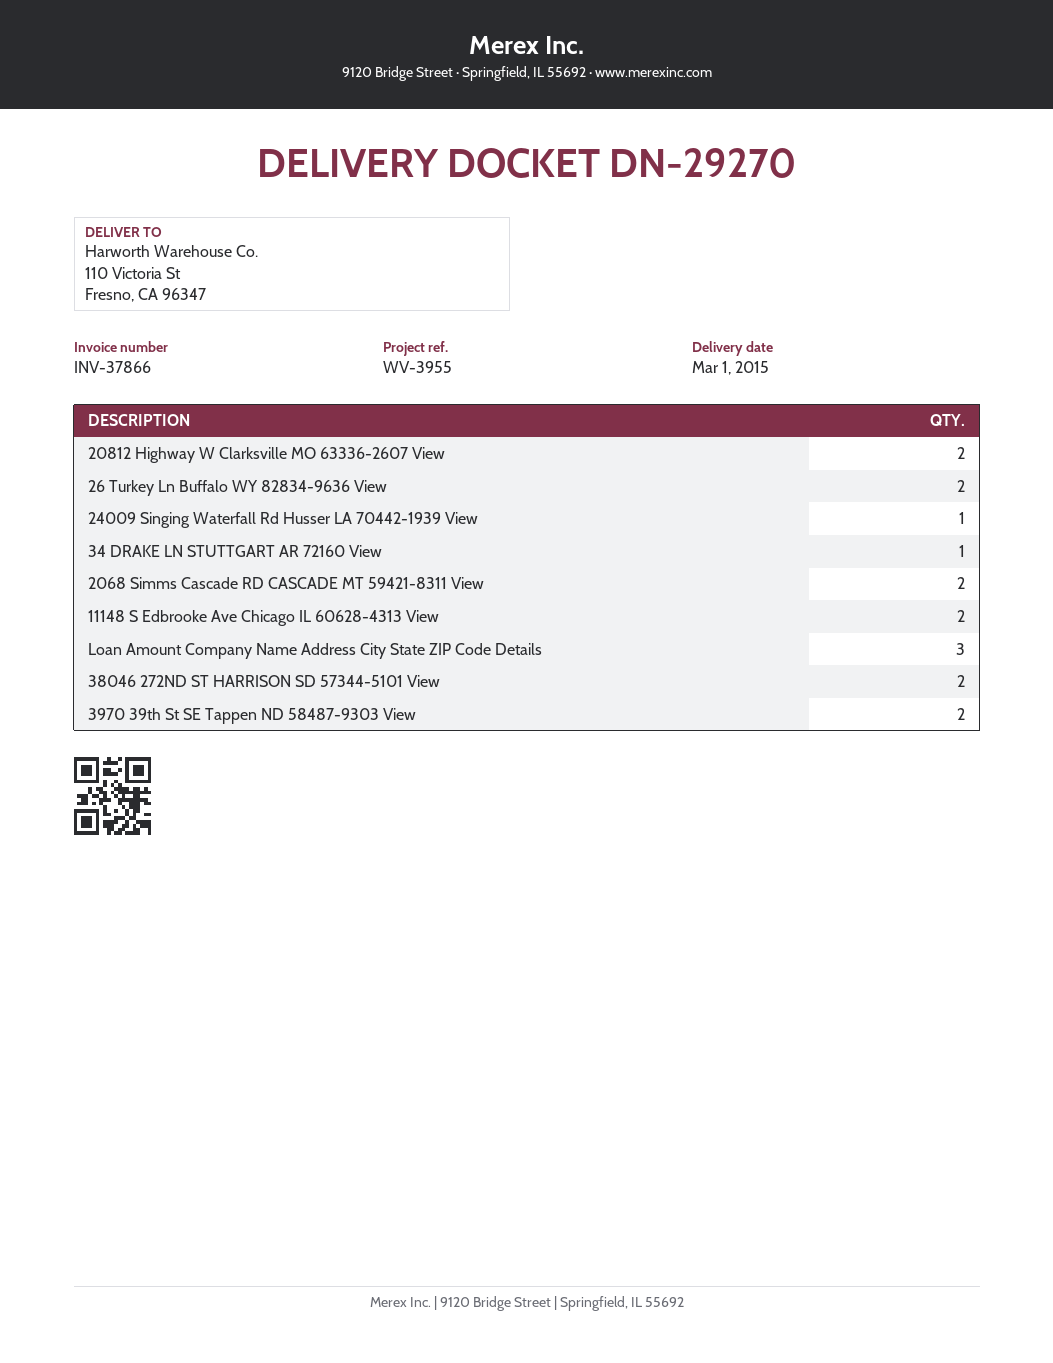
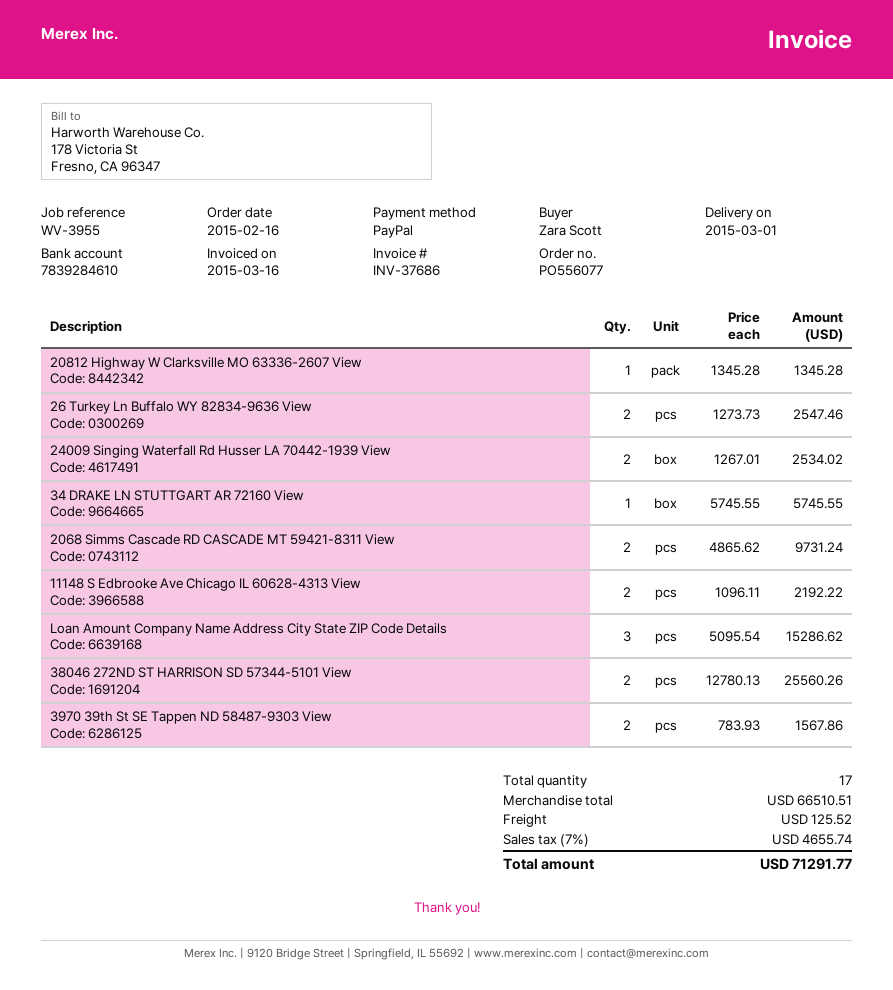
invoice number: INV-37866 -> INV-37686
20812 Highway W Clarksville MO 63336-2607 View: 2 -> 1
24009 Singing Waterfall Rd Husser LA 70442-1939 View: 1 -> 2

